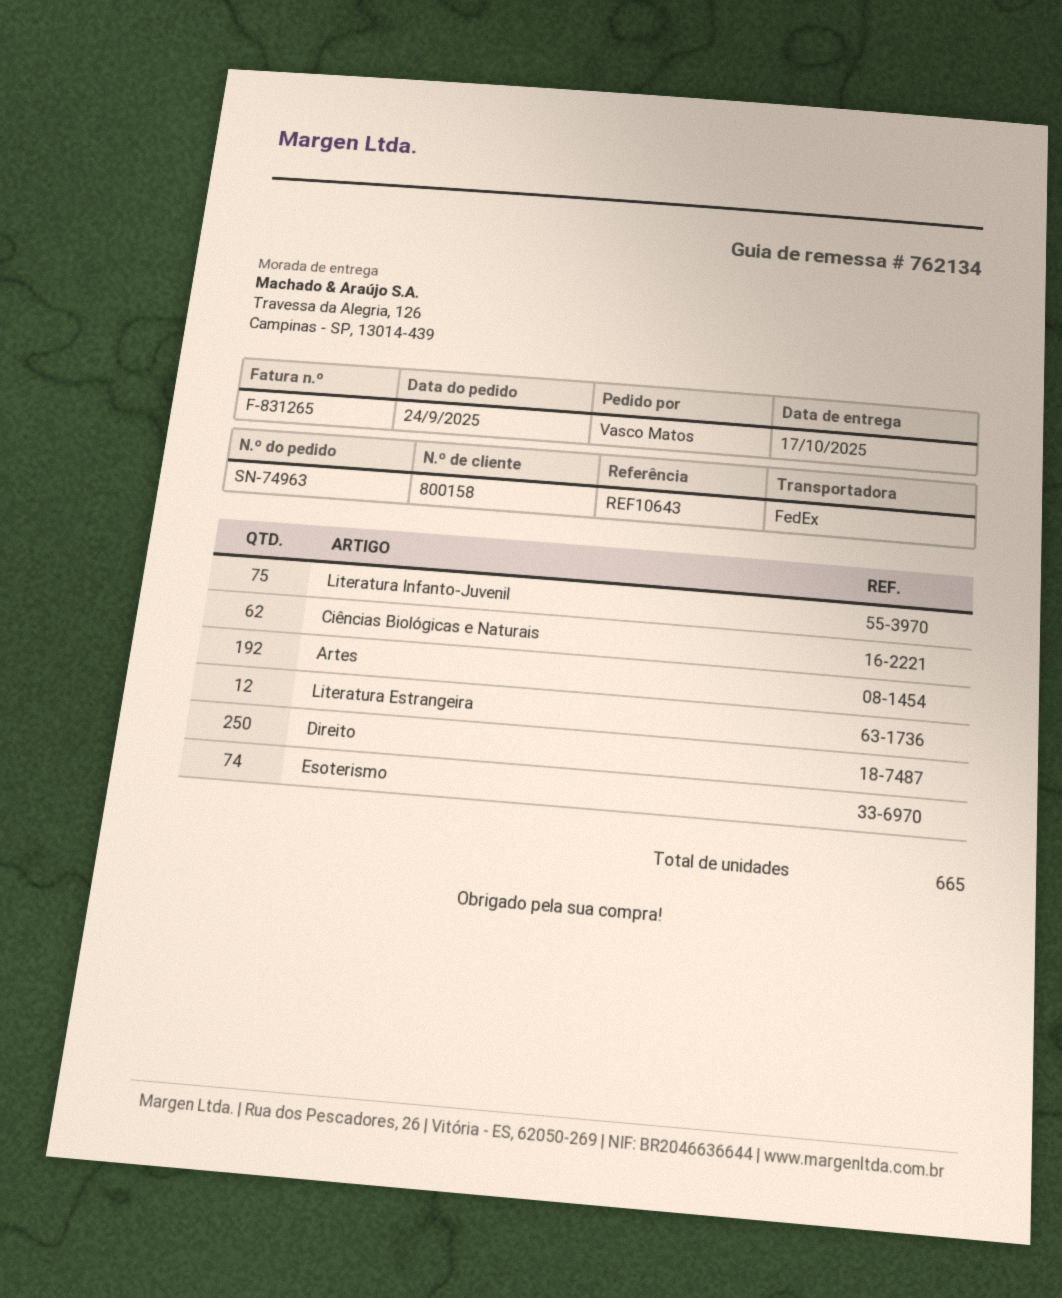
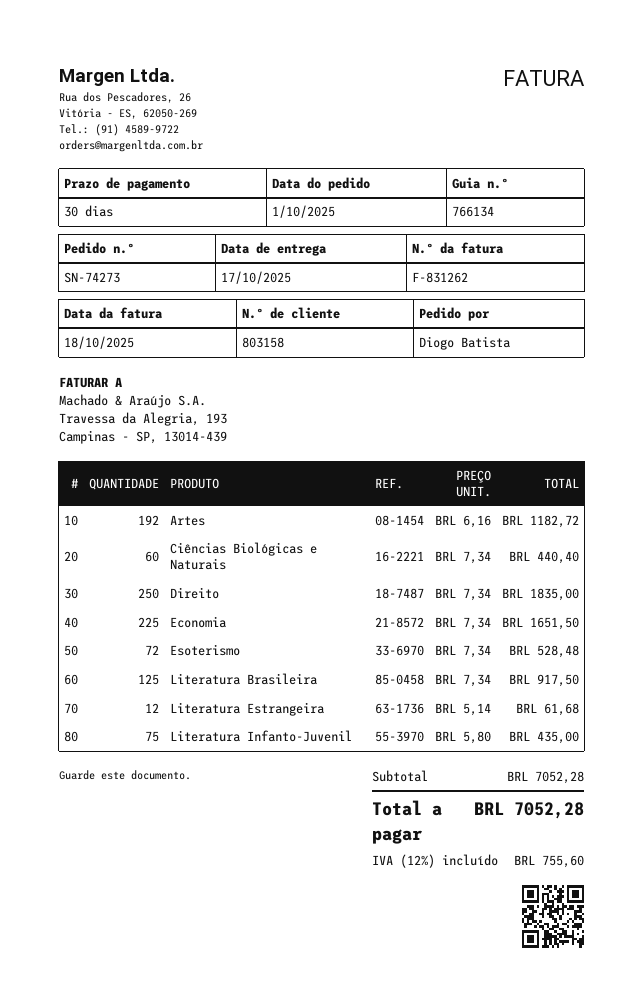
order number: SN-74963 -> SN-74273
order date: 2025-09-24 -> 2025-10-01
delivery note number: 762134 -> 766134
invoice number: F-831265 -> F-831262
customer number: 800158 -> 803158
ordered by: Vasco Matos -> Diogo Batista
Ciências Biológicas e Naturais: 62 -> 60
Esoterismo: 74 -> 72
Economia: none -> 225
Literatura Brasileira: none -> 125

